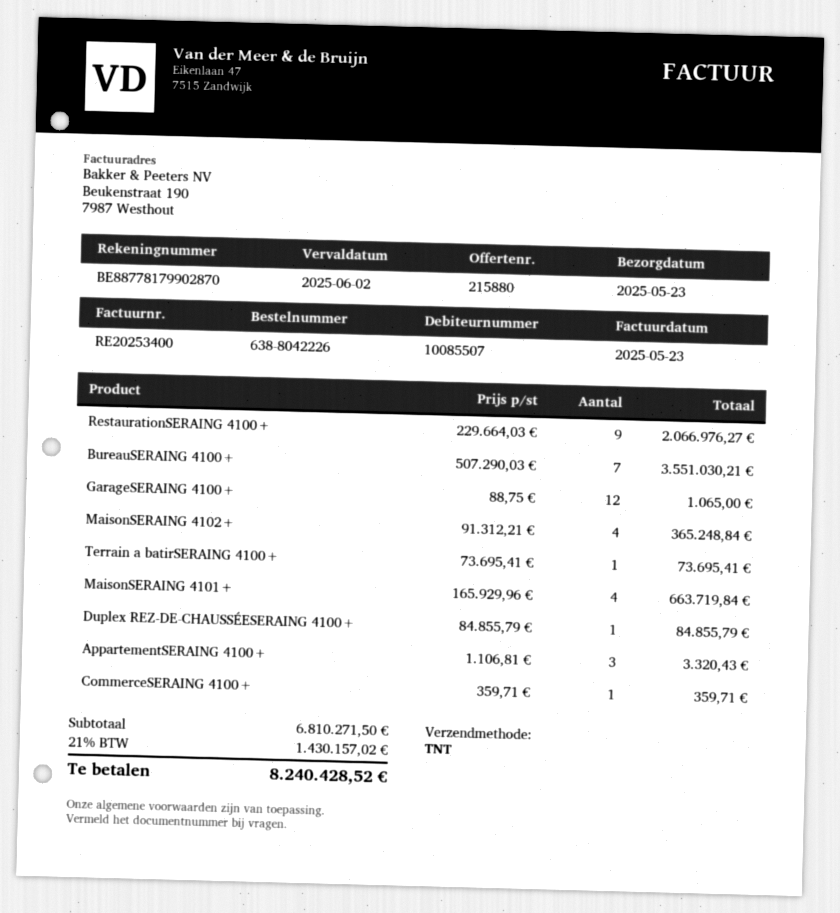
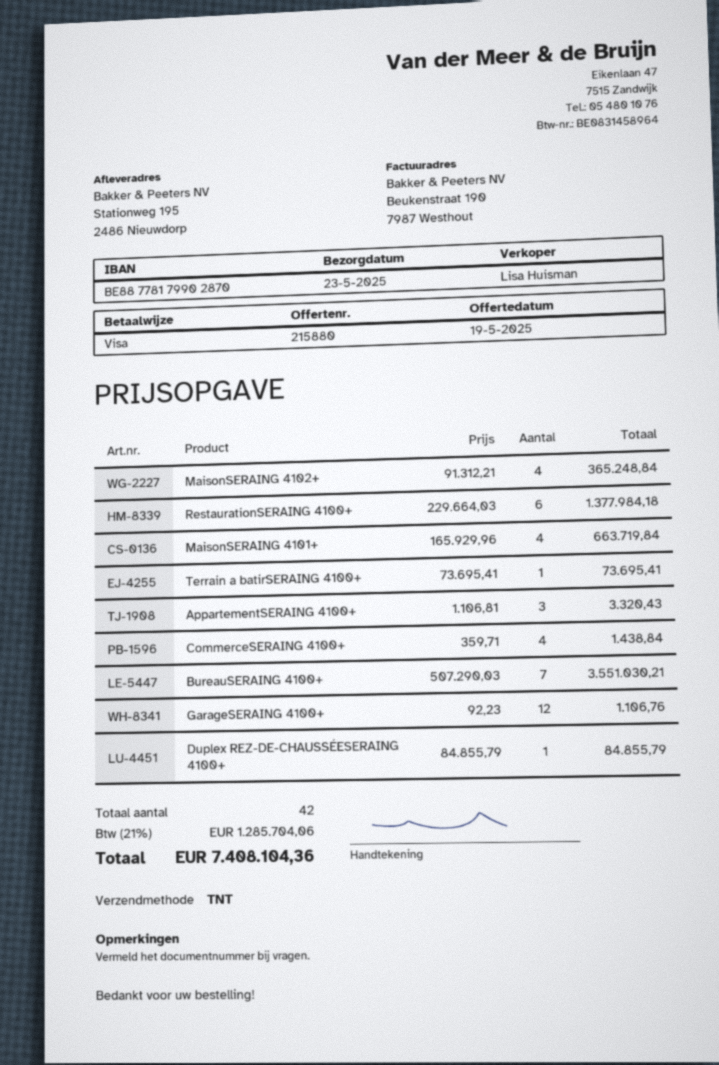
RestaurationSERAING 4100+: 9 x 229664.03 = 2066976.27 -> 6 x 229664.03 = 1377984.18
GarageSERAING 4100+: 12 x 88.75 = 1065.00 -> 12 x 92.23 = 1106.76
CommerceSERAING 4100+: 1 x 359.71 = 359.71 -> 4 x 359.71 = 1438.84
tax: 21% = 1430157.02 -> 21% = 1285704.06
total: 8240428.52 -> 7408104.36

